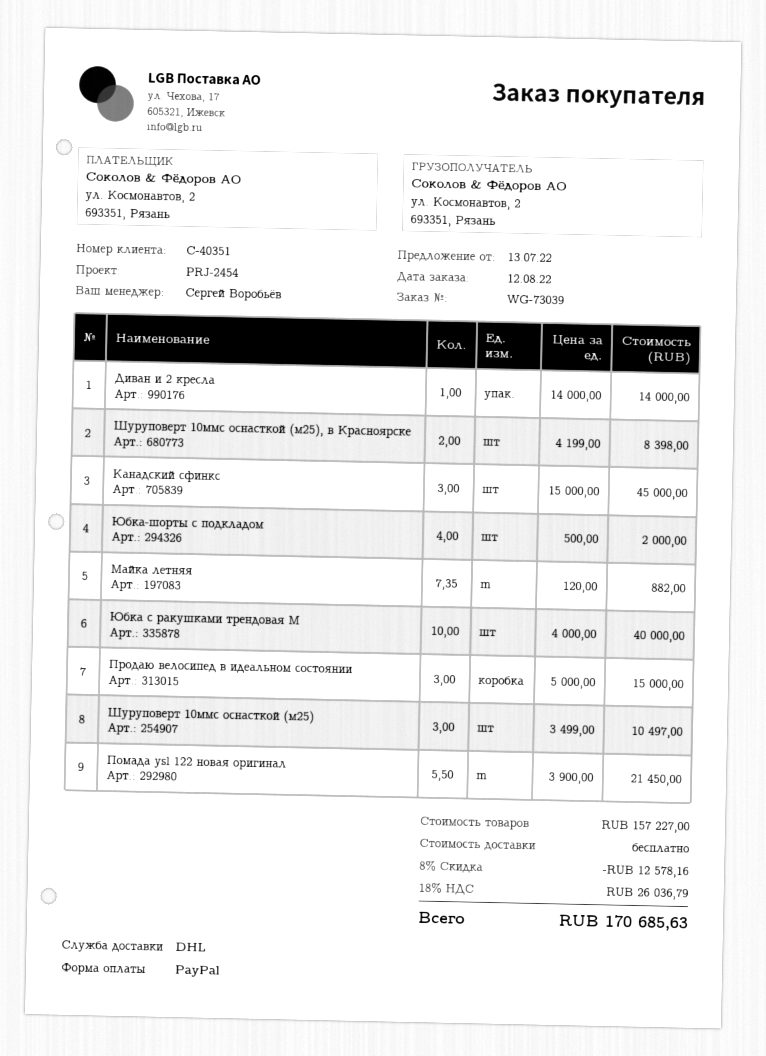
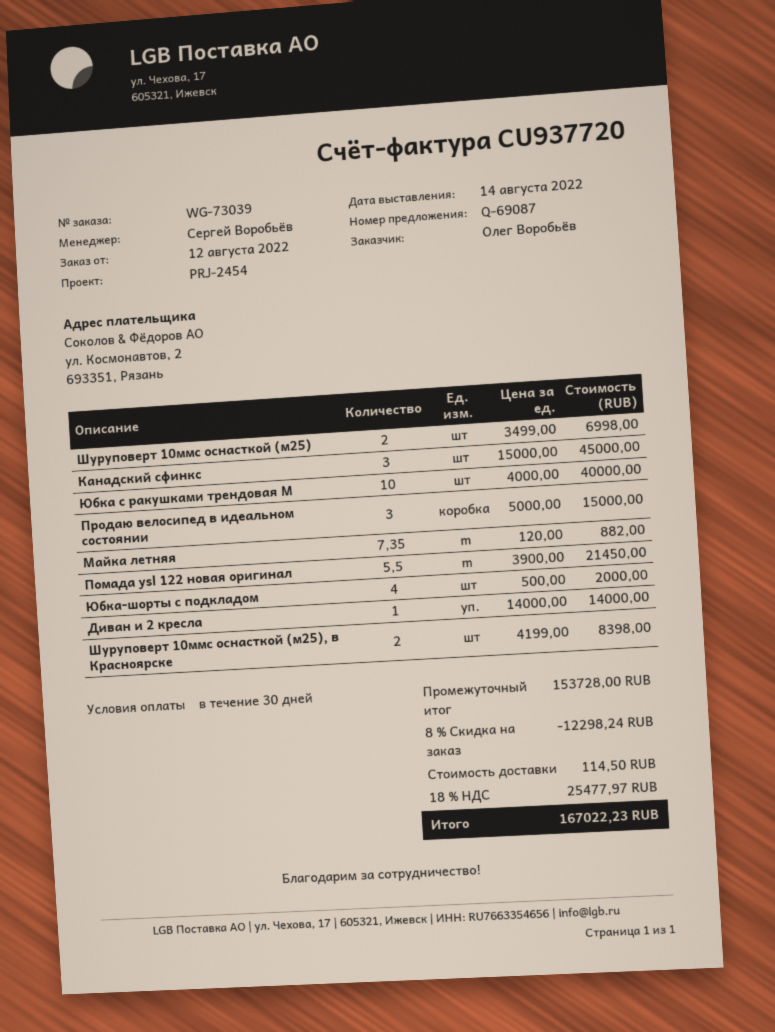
Шуруповерт 10ммс оснасткой (м25): 3 x 3499.00 = 10497.00 -> 2 x 3499.00 = 6998.00
subtotal: 157227.00 -> 153728.00
discount: 8% = 12578.16 -> 8% = 12298.24
shipping: 0.00 -> 114.50
tax: 18% = 26036.79 -> 18% = 25477.97
total: 170685.63 -> 167022.23

